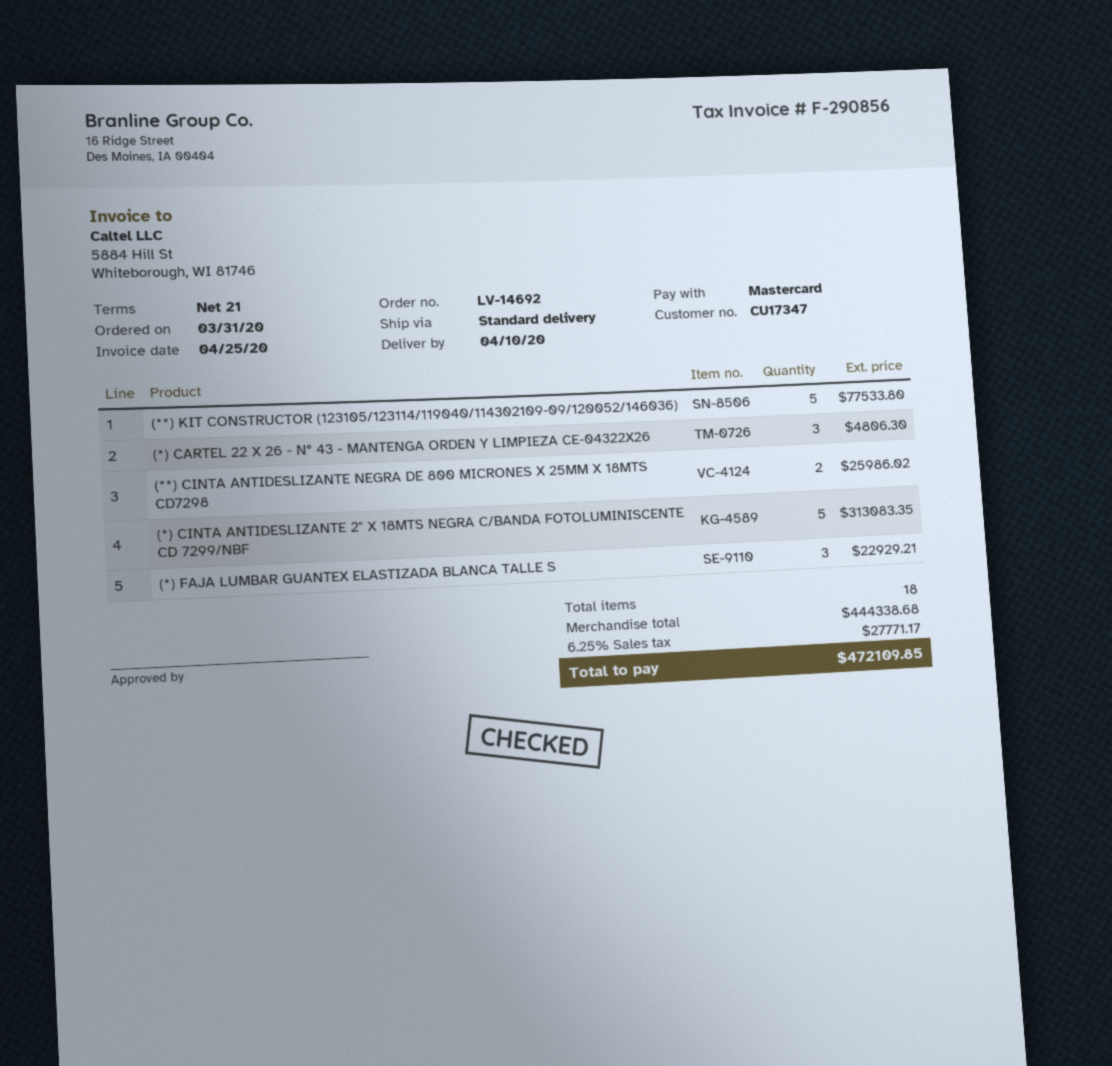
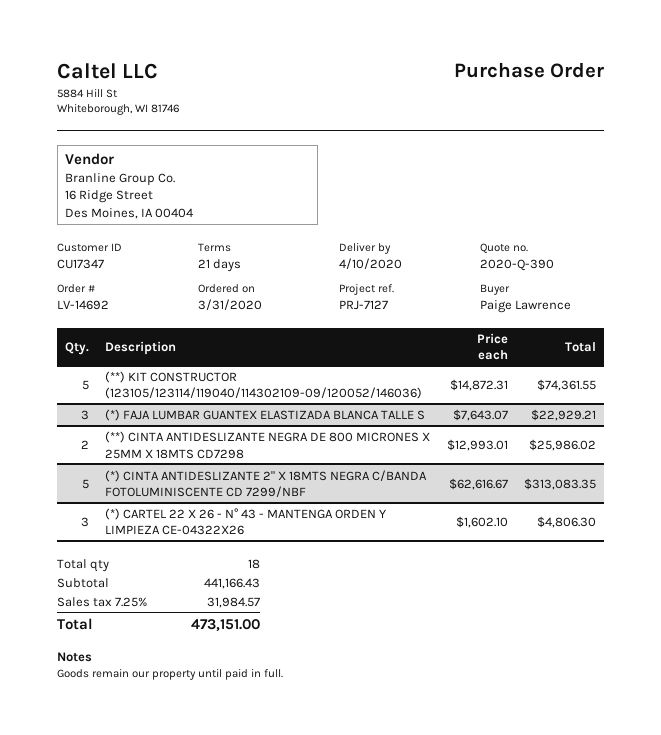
(**) KIT CONSTRUCTOR (123105/123114/119040/114302109-09/120052/146036): 5 for 77533.80 -> 5 for 74361.55
subtotal: 444338.68 -> 441166.43
tax: 6.25% = 27771.17 -> 7.25% = 31984.57
total: 472109.85 -> 473151.00

